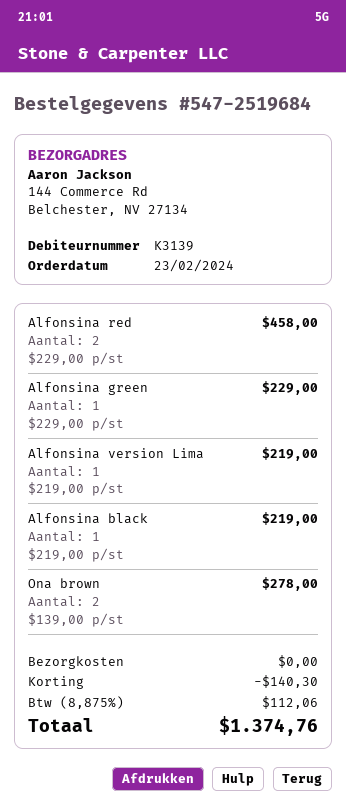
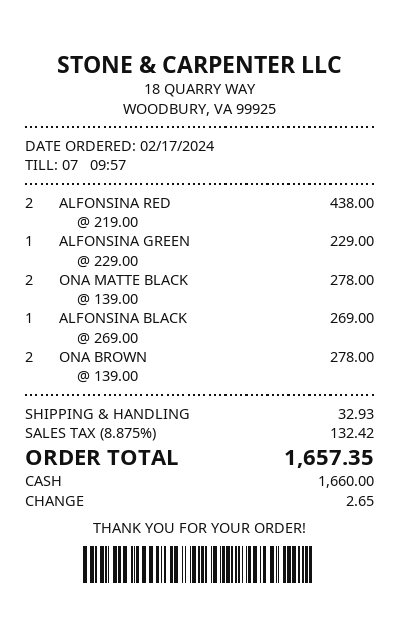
order date: 2024-02-23 -> 2024-02-17
Alfonsina red: 2 x 229.00 = 458.00 -> 2 x 219.00 = 438.00
Alfonsina version Lima: 1 x 219.00 = 219.00 -> none
Alfonsina black: 1 x 219.00 = 219.00 -> 1 x 269.00 = 269.00
ONA MATTE BLACK: none -> 2 x 139.00 = 278.00
discount: 140.30 -> none
shipping: 0.00 -> 32.93
tax: 8.875% = 112.06 -> 8.875% = 132.42
total: 1374.76 -> 1657.35

